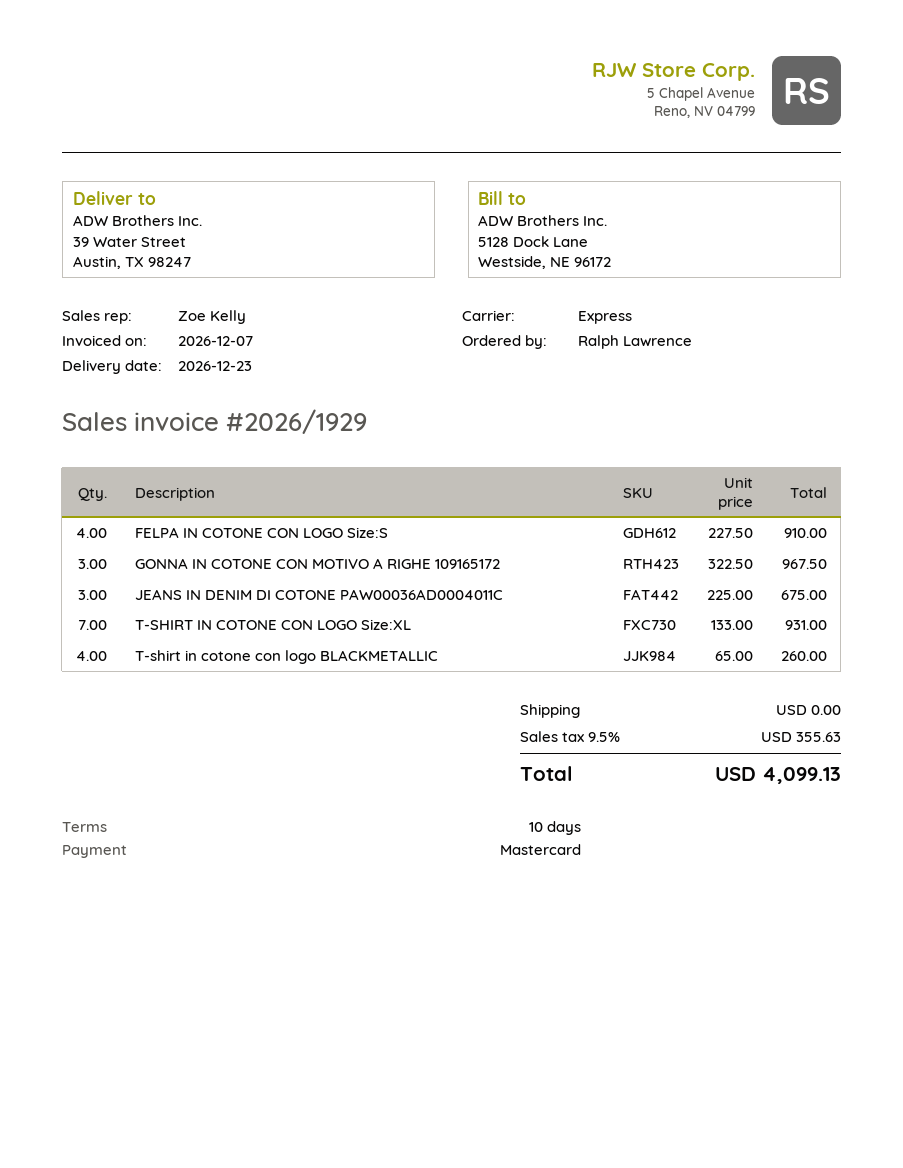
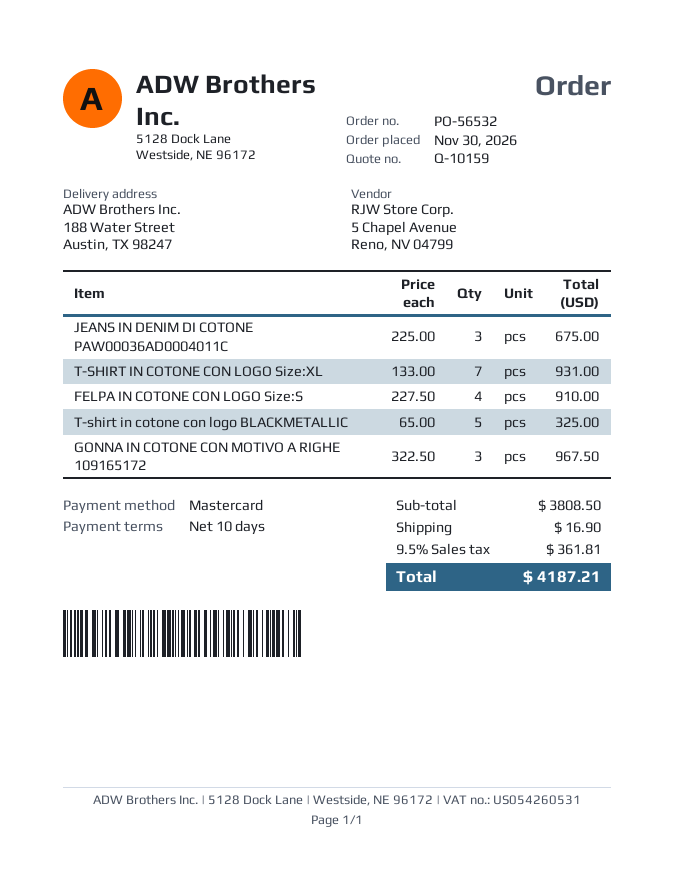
ship to: 39 Water Street, Austin, TX 98247 -> 188 Water Street, Austin, TX 98247
T-shirt in cotone con logo BLACKMETALLIC: 4 x 65.00 = 260.00 -> 5 x 65.00 = 325.00
shipping: 0.00 -> 16.90
tax: 9.5% = 355.63 -> 9.5% = 361.81
total: 4099.13 -> 4187.21

